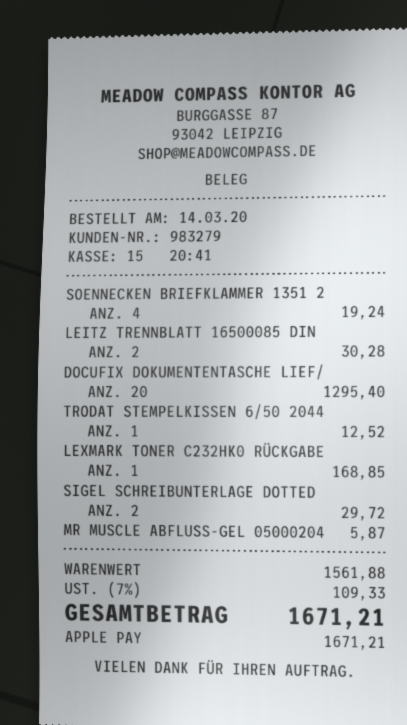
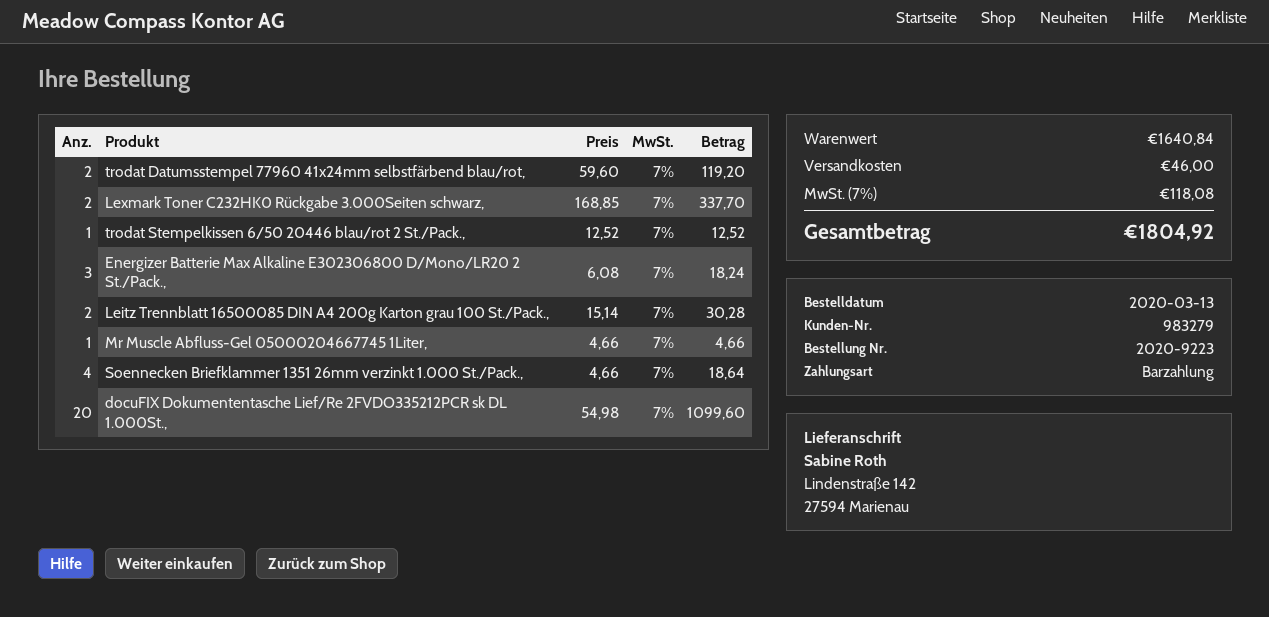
order date: 2020-03-14 -> 2020-03-13
payment method: Apple Pay -> cash
SOENNECKEN BRIEFKLAMMER 1351 2: 4 for 19.24 -> 4 for 18.64
DOCUFIX DOKUMENTENTASCHE LIEF/: 20 for 1295.40 -> 20 for 1099.60
LEXMARK TONER C232HK0 RÜCKGABE: 1 for 168.85 -> 2 for 337.70
SIGEL SCHREIBUNTERLAGE DOTTED: 2 for 29.72 -> none
MR MUSCLE ABFLUSS-GEL 05000204: 1 for 5.87 -> 1 for 4.66
trodat Datumsstempel 77960 41x24mm selbstfärbend blau/rot,: none -> 2 for 119.20
Energizer Batterie Max Alkaline E302306800 D/Mono/LR20 2 St./Pack.,: none -> 3 for 18.24
subtotal: 1561.88 -> 1640.84
shipping: none -> 46.00
tax: 7% = 109.33 -> 7% = 118.08
total: 1671.21 -> 1804.92

